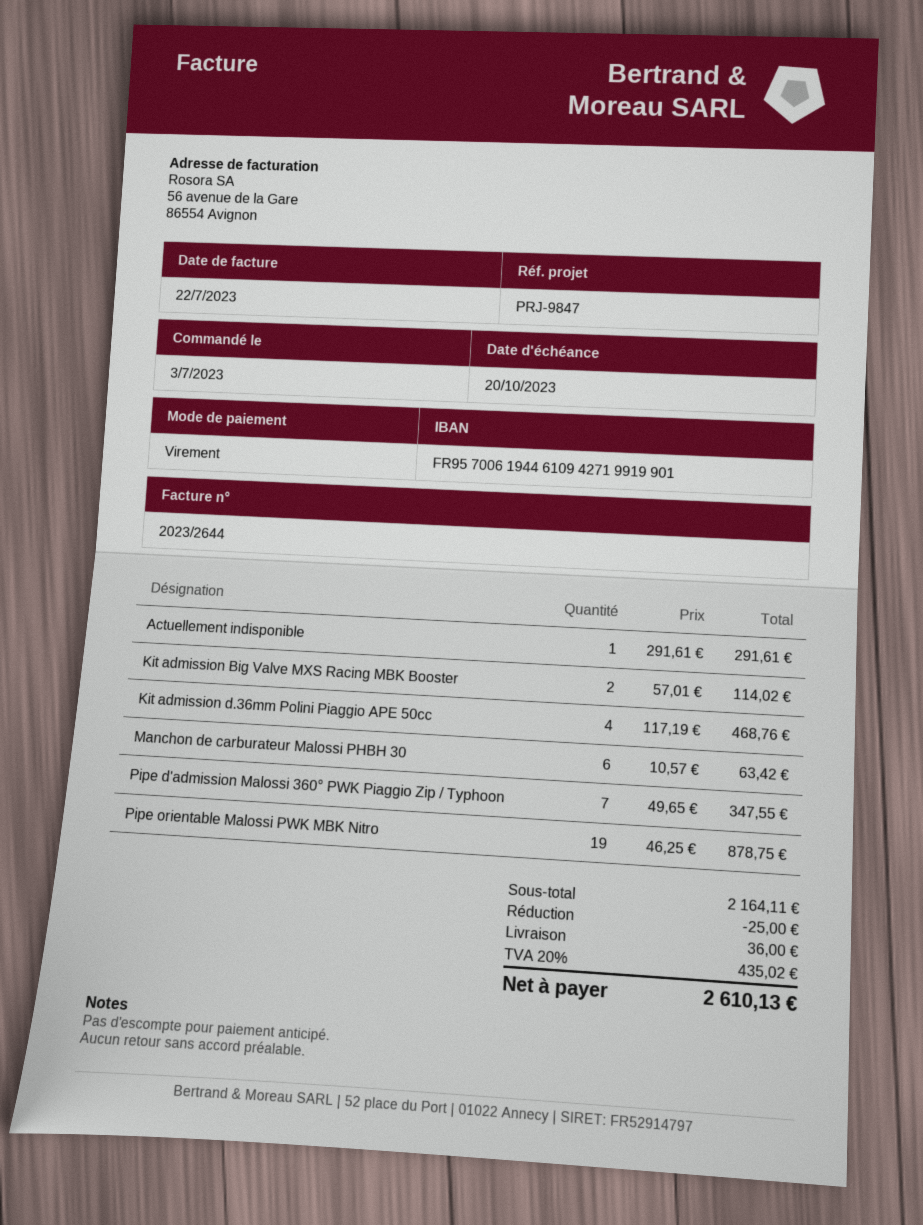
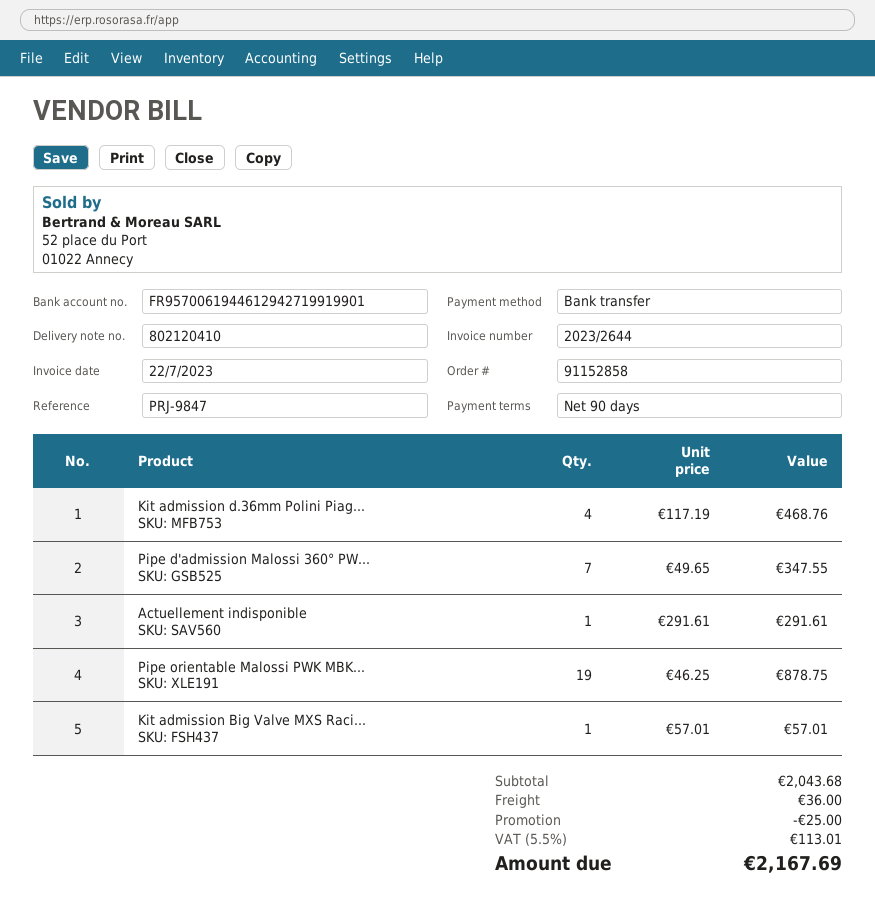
bank account: FR9570061944610942719919901 -> FR9570061944612942719919901
Kit admission Big Valve MXS Racing MBK Booster: 2 x 57.01 = 114.02 -> 1 x 57.01 = 57.01
Manchon de carburateur Malossi PHBH 30: 6 x 10.57 = 63.42 -> none
subtotal: 2164.11 -> 2043.68
tax: 20% = 435.02 -> 5.5% = 113.01
total: 2610.13 -> 2167.69

